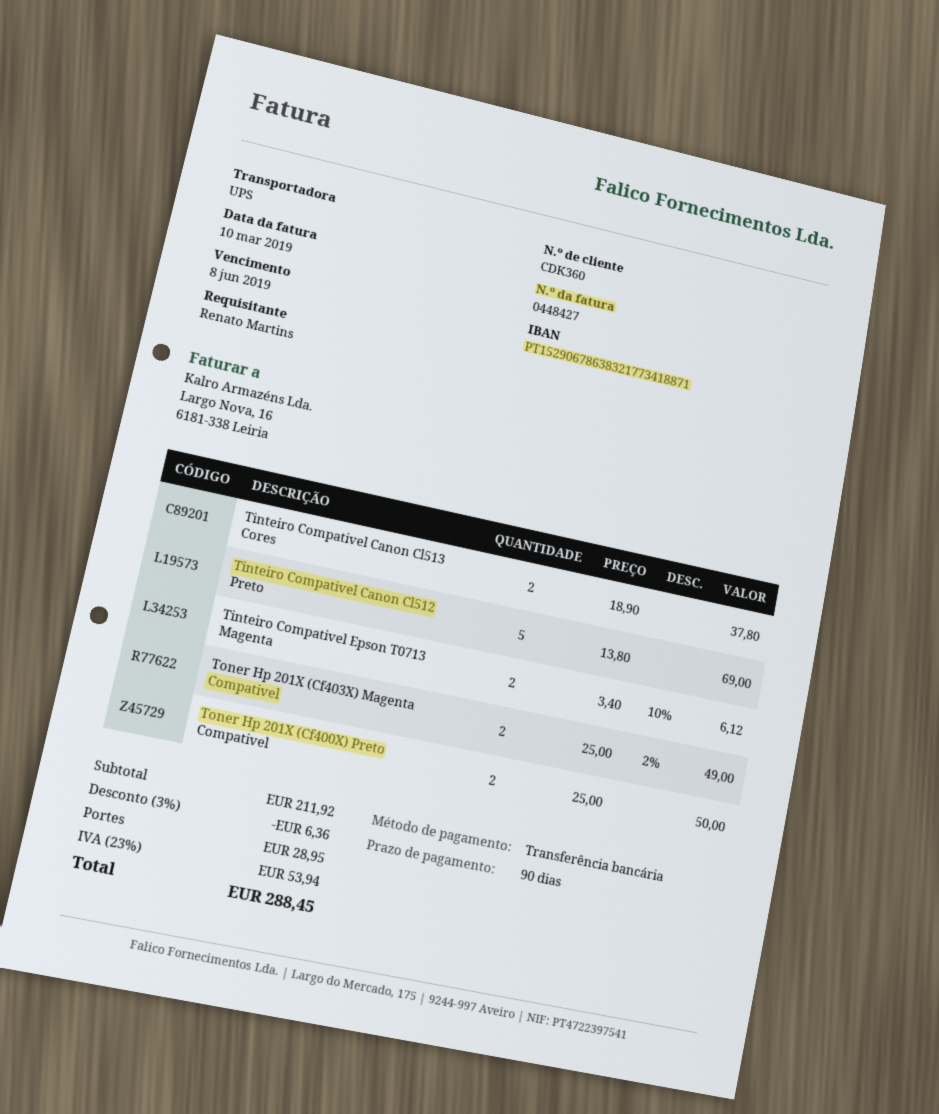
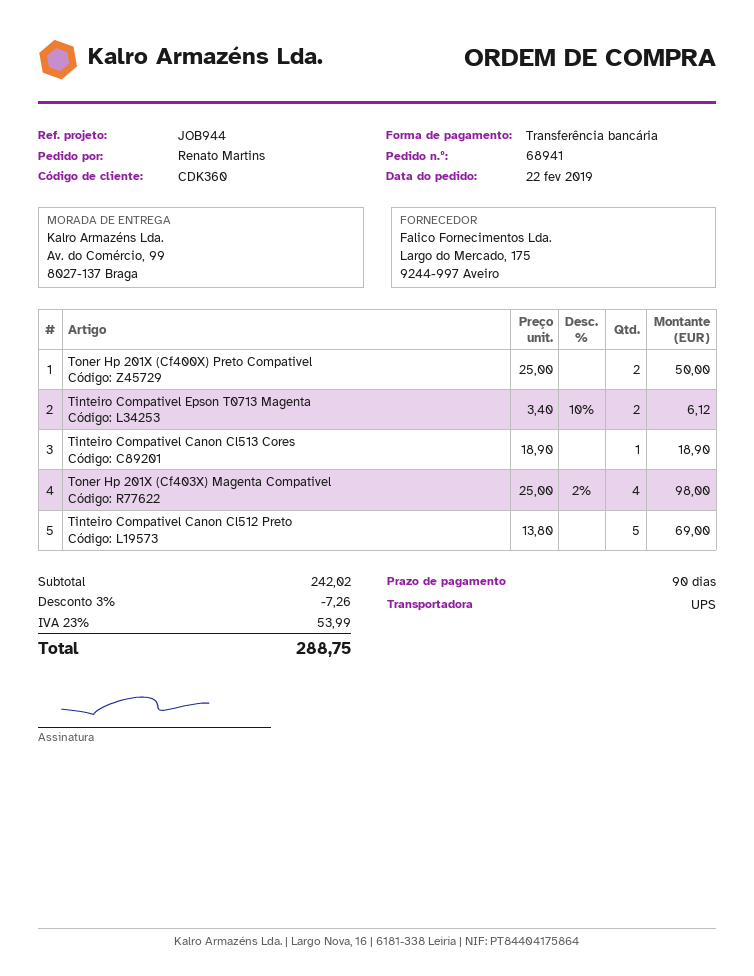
Tinteiro Compativel Canon Cl513 Cores: 2 x 18.90 = 37.80 -> 1 x 18.90 = 18.90
Toner Hp 201X (Cf403X) Magenta Compativel: 2 x 25.00 - 2% = 49.00 -> 4 x 25.00 - 2% = 98.00
subtotal: 211.92 -> 242.02
discount: 3% = 6.36 -> 3% = 7.26
shipping: 28.95 -> none
tax: 23% = 53.94 -> 23% = 53.99
total: 288.45 -> 288.75

